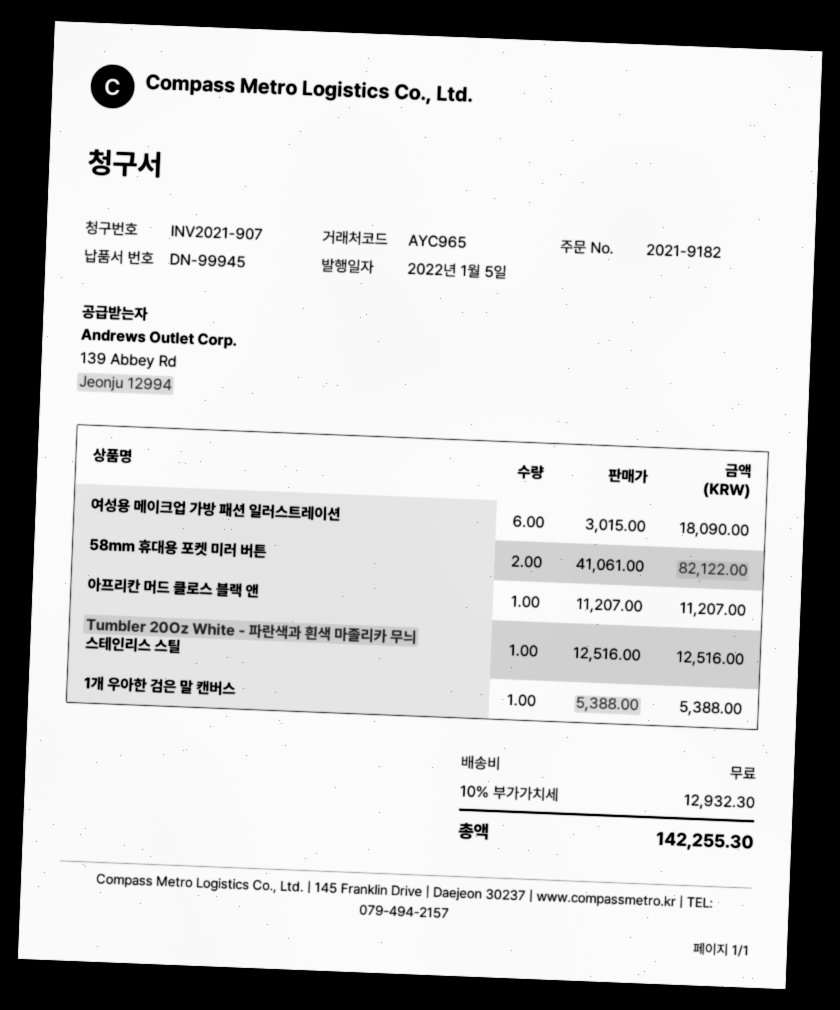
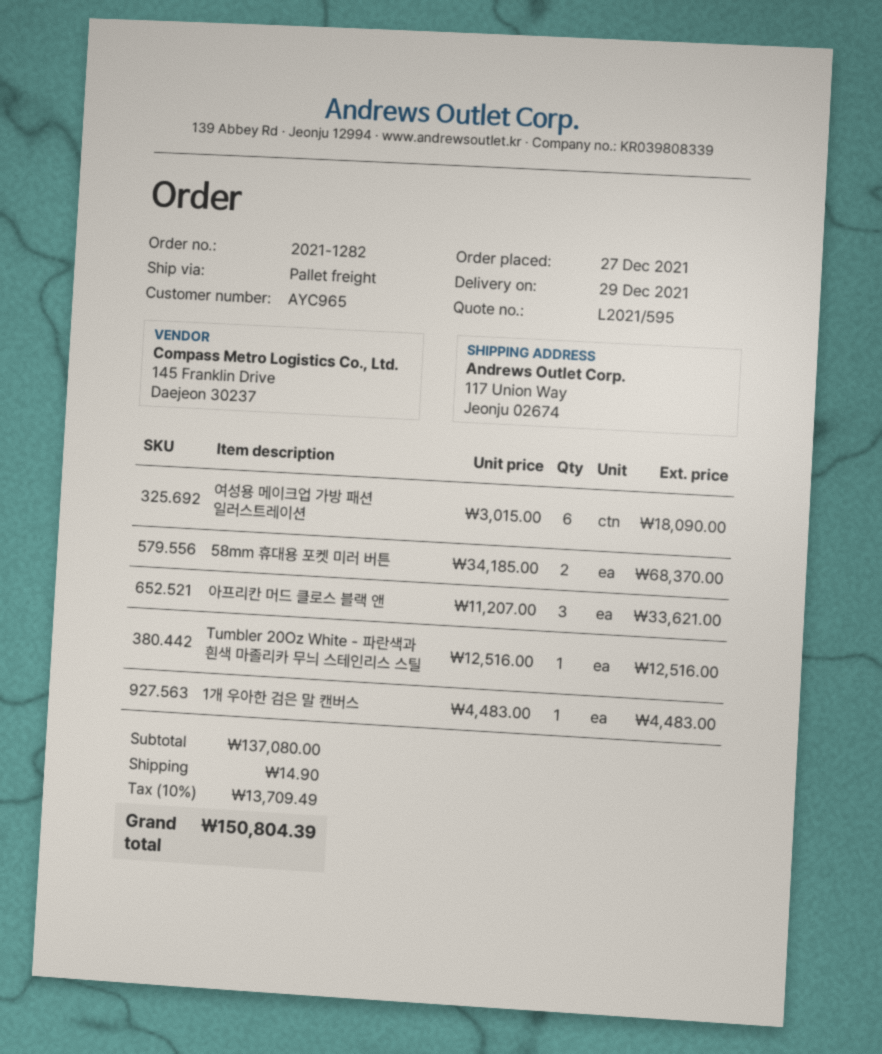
order number: 2021-9182 -> 2021-1282
58mm 휴대용 포켓 미러 버튼: 2 x 41061.00 = 82122.00 -> 2 x 34185.00 = 68370.00
아프리칸 머드 클로스 블랙 앤: 1 x 11207.00 = 11207.00 -> 3 x 11207.00 = 33621.00
1개 우아한 검은 말 캔버스: 1 x 5388.00 = 5388.00 -> 1 x 4483.00 = 4483.00
shipping: 0.00 -> 14.90
tax: 10% = 12932.30 -> 10% = 13709.49
total: 142255.30 -> 150804.39

